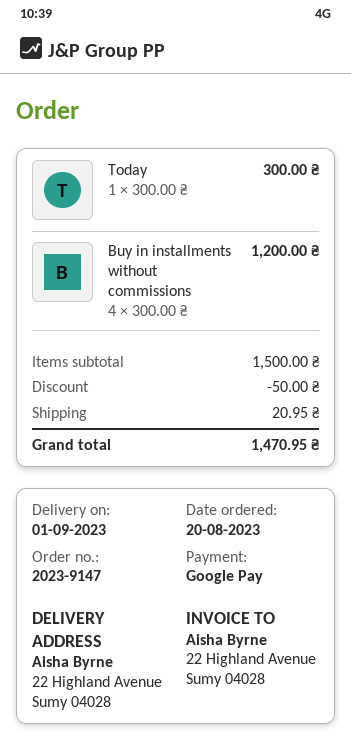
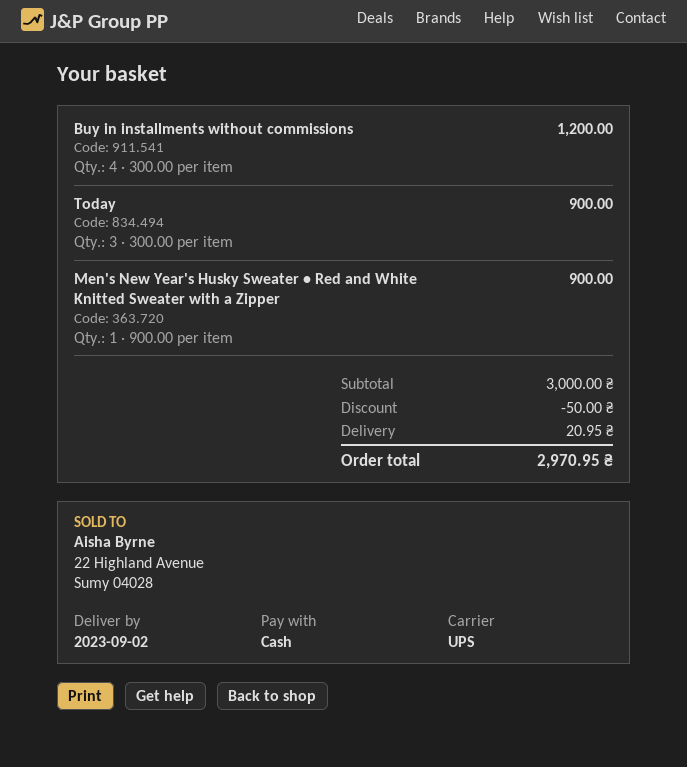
delivery date: 2023-09-01 -> 2023-09-02
payment method: Google Pay -> cash
Today: 1 x 300.00 = 300.00 -> 3 x 300.00 = 900.00
Men's New Year's Husky Sweater • Red and White Knitted Sweater with a Zipper: none -> 1 x 900.00 = 900.00
subtotal: 1500.00 -> 3000.00
total: 1470.95 -> 2970.95

